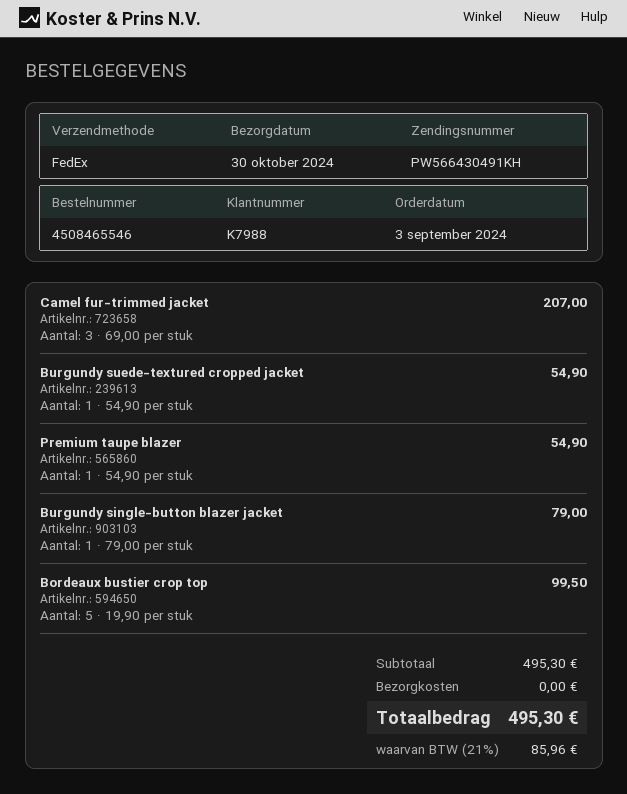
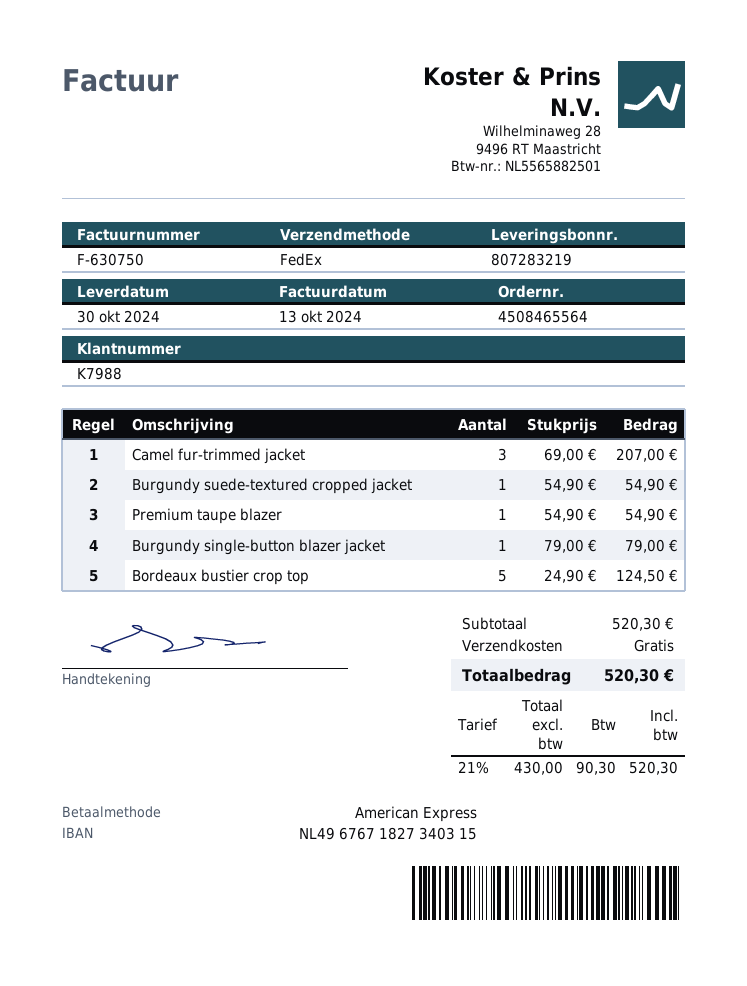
order number: 4508465546 -> 4508465564
Bordeaux bustier crop top: 5 x 19.90 = 99.50 -> 5 x 24.90 = 124.50
subtotal: 495.30 -> 520.30
tax: 21% = 85.96 -> 21% = 90.30
total: 495.30 -> 520.30

